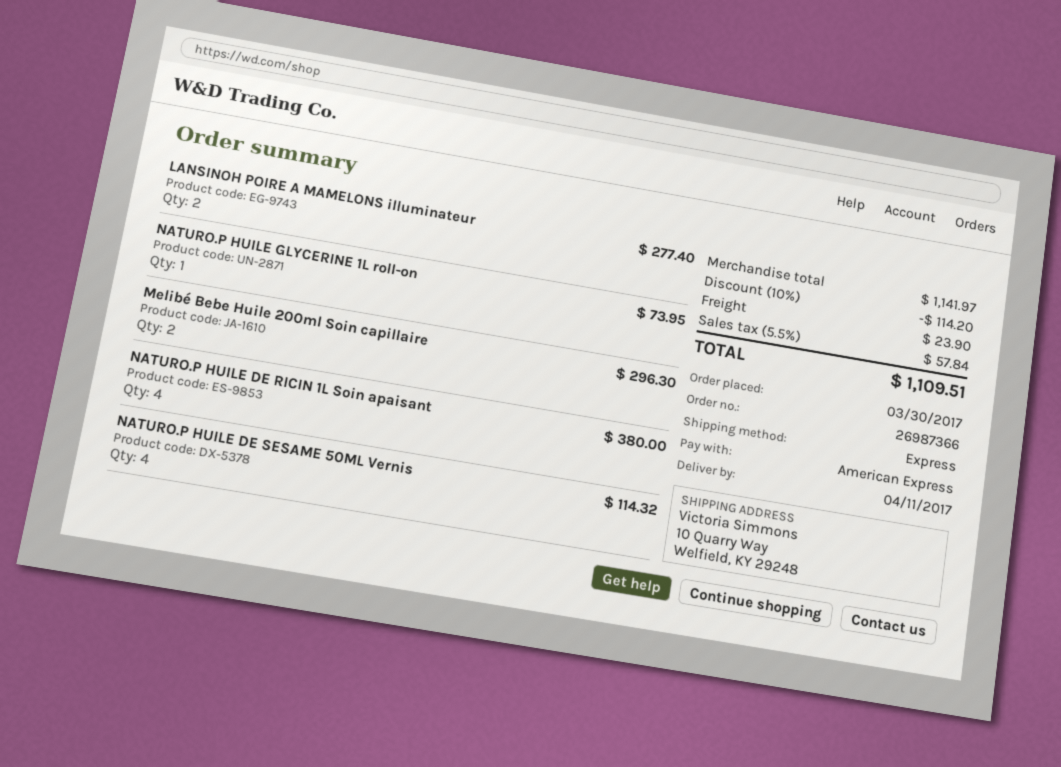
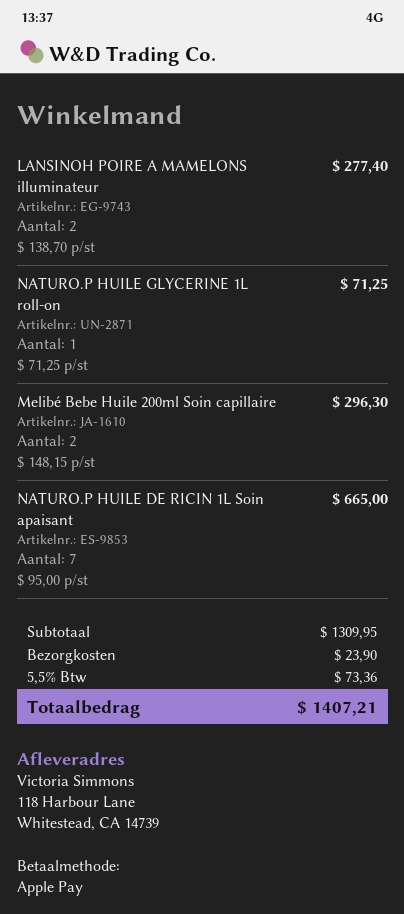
payment method: American Express -> Apple Pay
ship to: 10 Quarry Way, Welfield, KY 29248 -> 118 Harbour Lane, Whitestead, CA 14739
NATURO.P HUILE GLYCERINE 1L roll-on: 1 for 73.95 -> 1 for 71.25
NATURO.P HUILE DE RICIN 1L Soin apaisant: 4 for 380.00 -> 7 for 665.00
NATURO.P HUILE DE SESAME 50ML Vernis: 4 for 114.32 -> none
subtotal: 1141.97 -> 1309.95
discount: 10% = 114.20 -> none
tax: 5.5% = 57.84 -> 5.5% = 73.36
total: 1109.51 -> 1407.21

